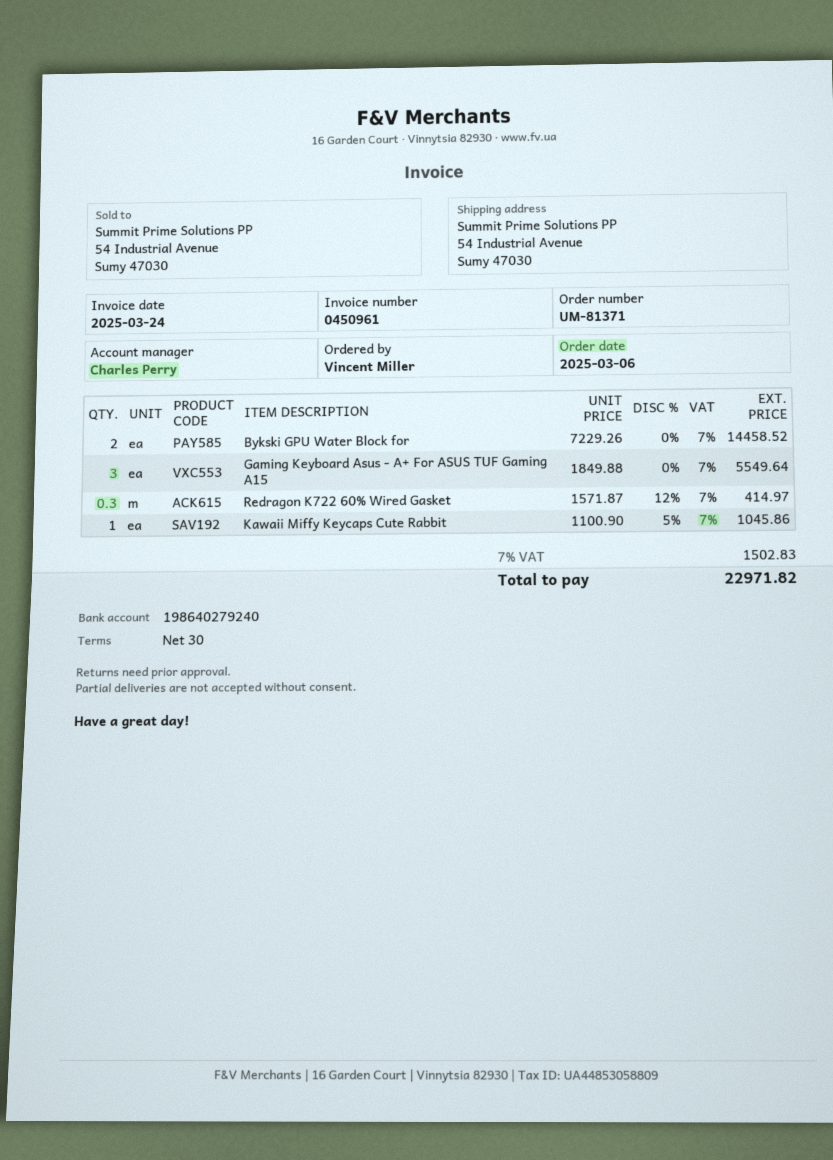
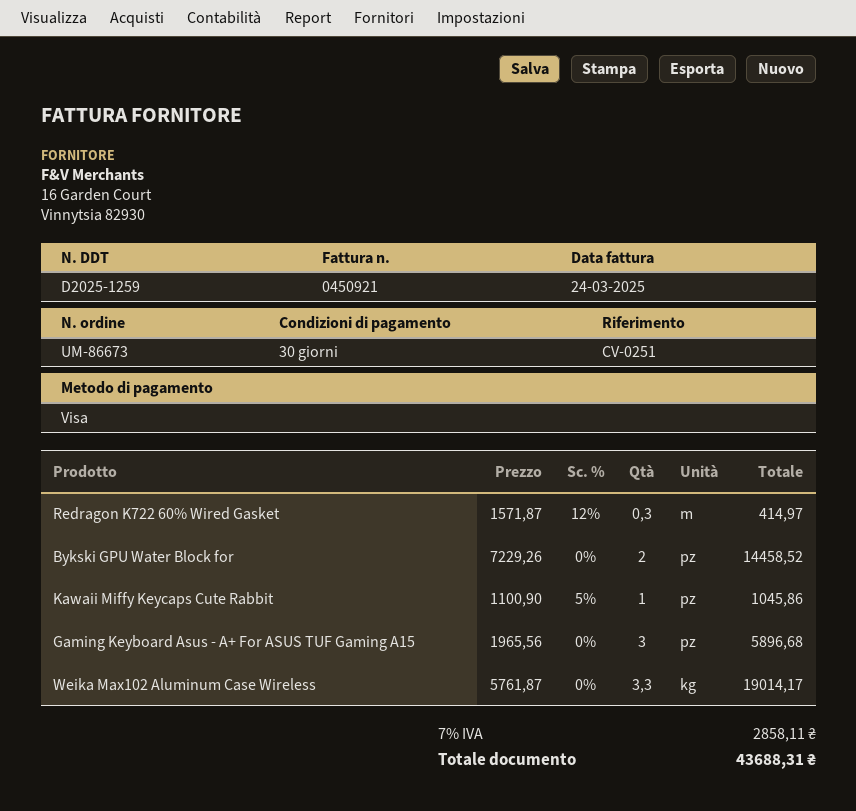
order number: UM-81371 -> UM-86673
invoice number: 0450961 -> 0450921
Gaming Keyboard Asus - A+ For ASUS TUF Gaming A15: 3 x 1849.88 = 5549.64 -> 3 x 1965.56 = 5896.68
Weika Max102 Aluminum Case Wireless: none -> 3.3 x 5761.87 = 19014.17
tax: 7% = 1502.83 -> 7% = 2858.11
total: 22971.82 -> 43688.31

